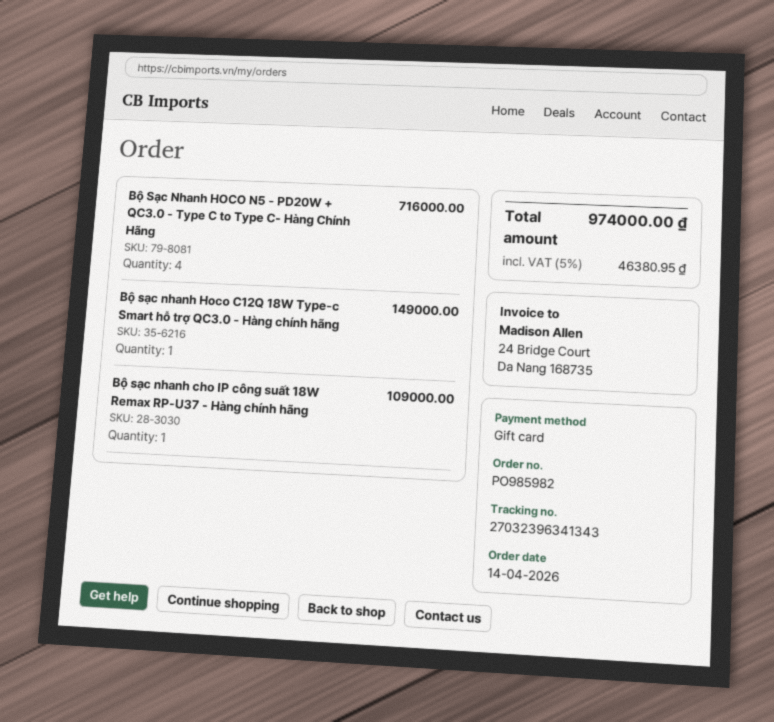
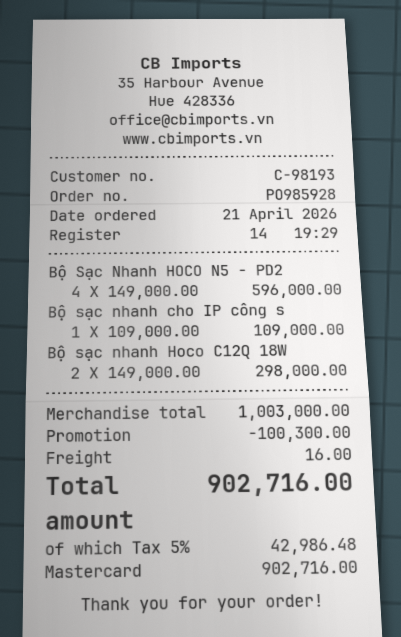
order number: PO985982 -> PO985928
order date: 2026-04-14 -> 2026-04-21
payment method: gift card -> Mastercard
Bộ Sạc Nhanh HOCO N5 - PD20W + QC3.0 - Type C to Type C- Hàng Chính Hãng: 4 for 716000.00 -> 4 for 596000.00
Bộ sạc nhanh Hoco C12Q 18W Type-c Smart hỗ trợ QC3.0 - Hàng chính hãng: 1 for 149000.00 -> 2 for 298000.00
discount: none -> 100300.00
shipping: none -> 16.00
tax: 5% = 46380.95 -> 5% = 42986.48
total: 974000.00 -> 902716.00

